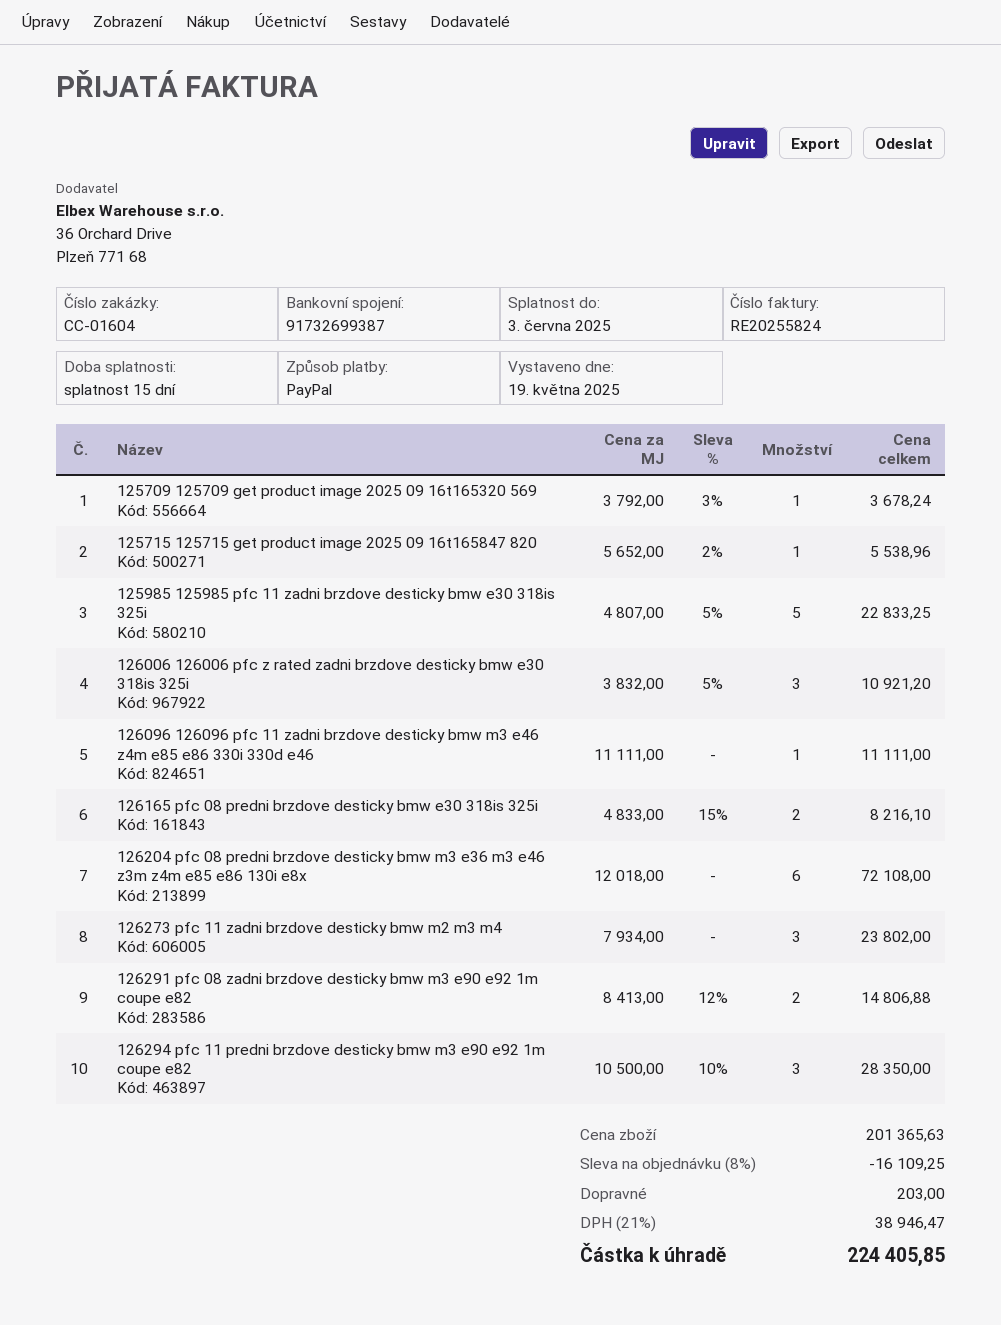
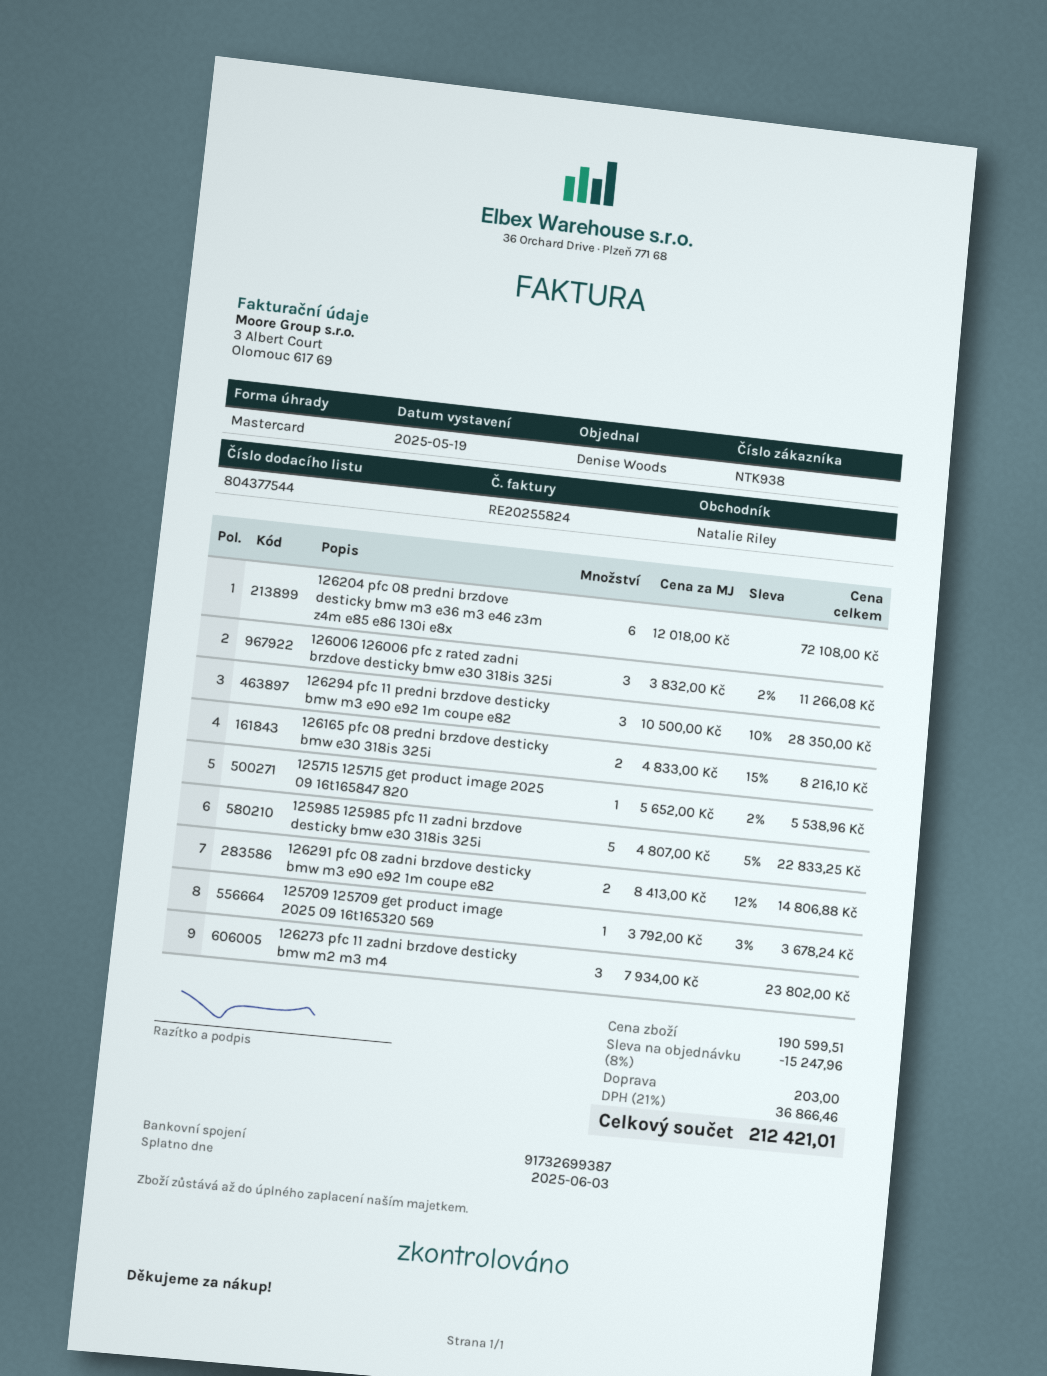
payment method: PayPal -> Mastercard
126006 126006 pfc z rated zadni brzdove desticky bmw e30 318is 325i: 3 x 3832.00 - 5% = 10921.20 -> 3 x 3832.00 - 2% = 11266.08
126096 126096 pfc 11 zadni brzdove desticky bmw m3 e46 z4m e85 e86 330i 330d e46: 1 x 11111.00 = 11111.00 -> none
subtotal: 201365.63 -> 190599.51
discount: 8% = 16109.25 -> 8% = 15247.96
tax: 21% = 38946.47 -> 21% = 36866.46
total: 224405.85 -> 212421.01

